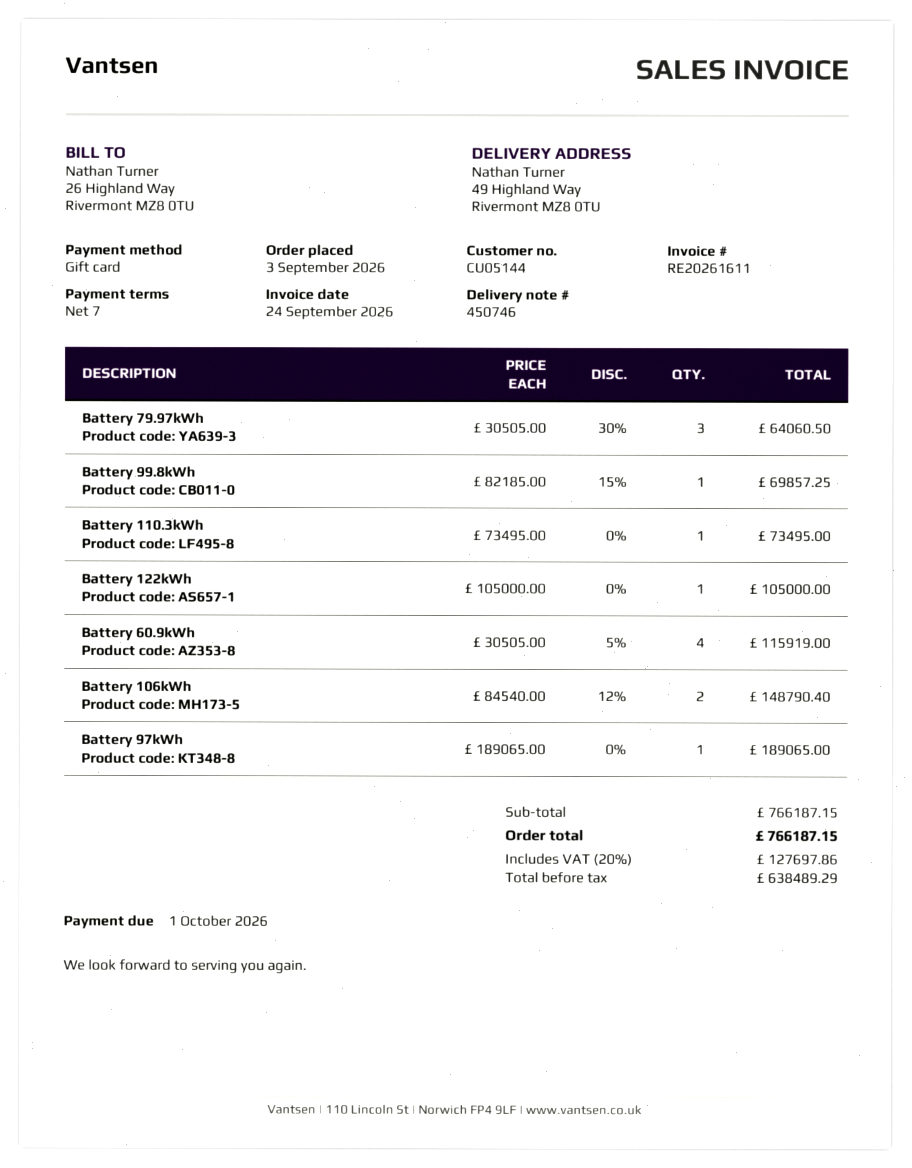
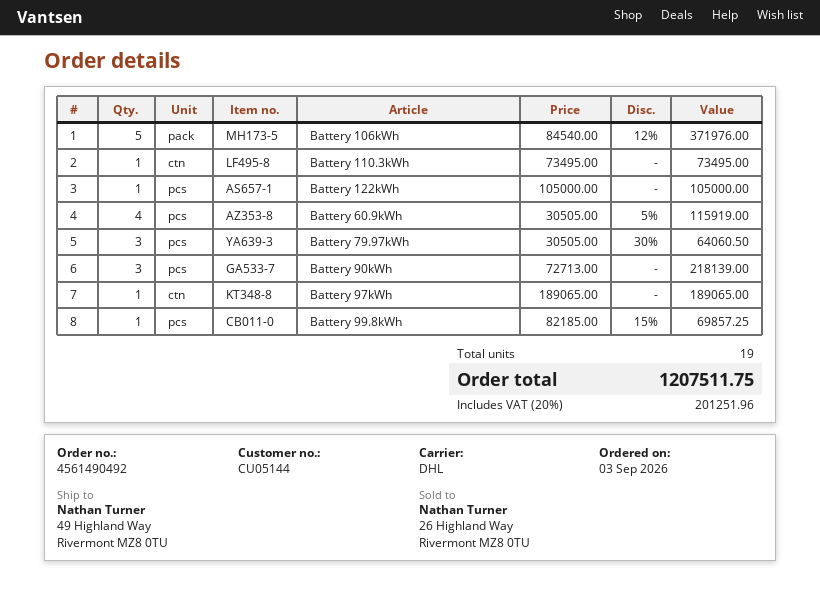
Battery 106kWh: 2 x 84540.00 - 12% = 148790.40 -> 5 x 84540.00 - 12% = 371976.00
Battery 90kWh: none -> 3 x 72713.00 = 218139.00
tax: 20% = 127697.86 -> 20% = 201251.96
total: 766187.15 -> 1207511.75

